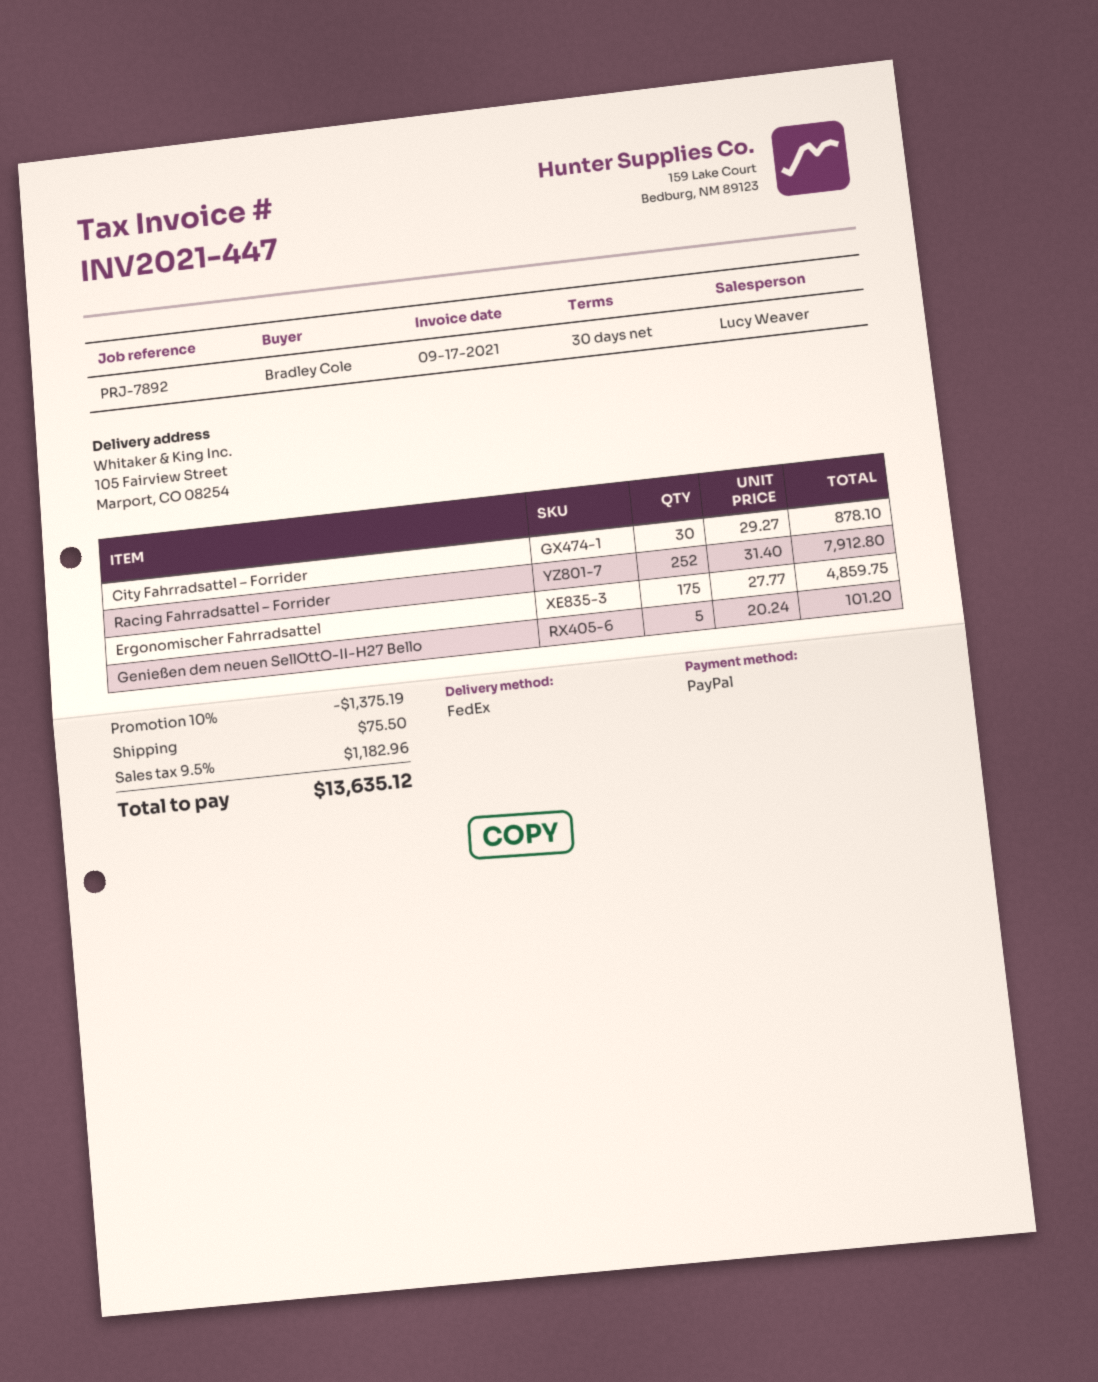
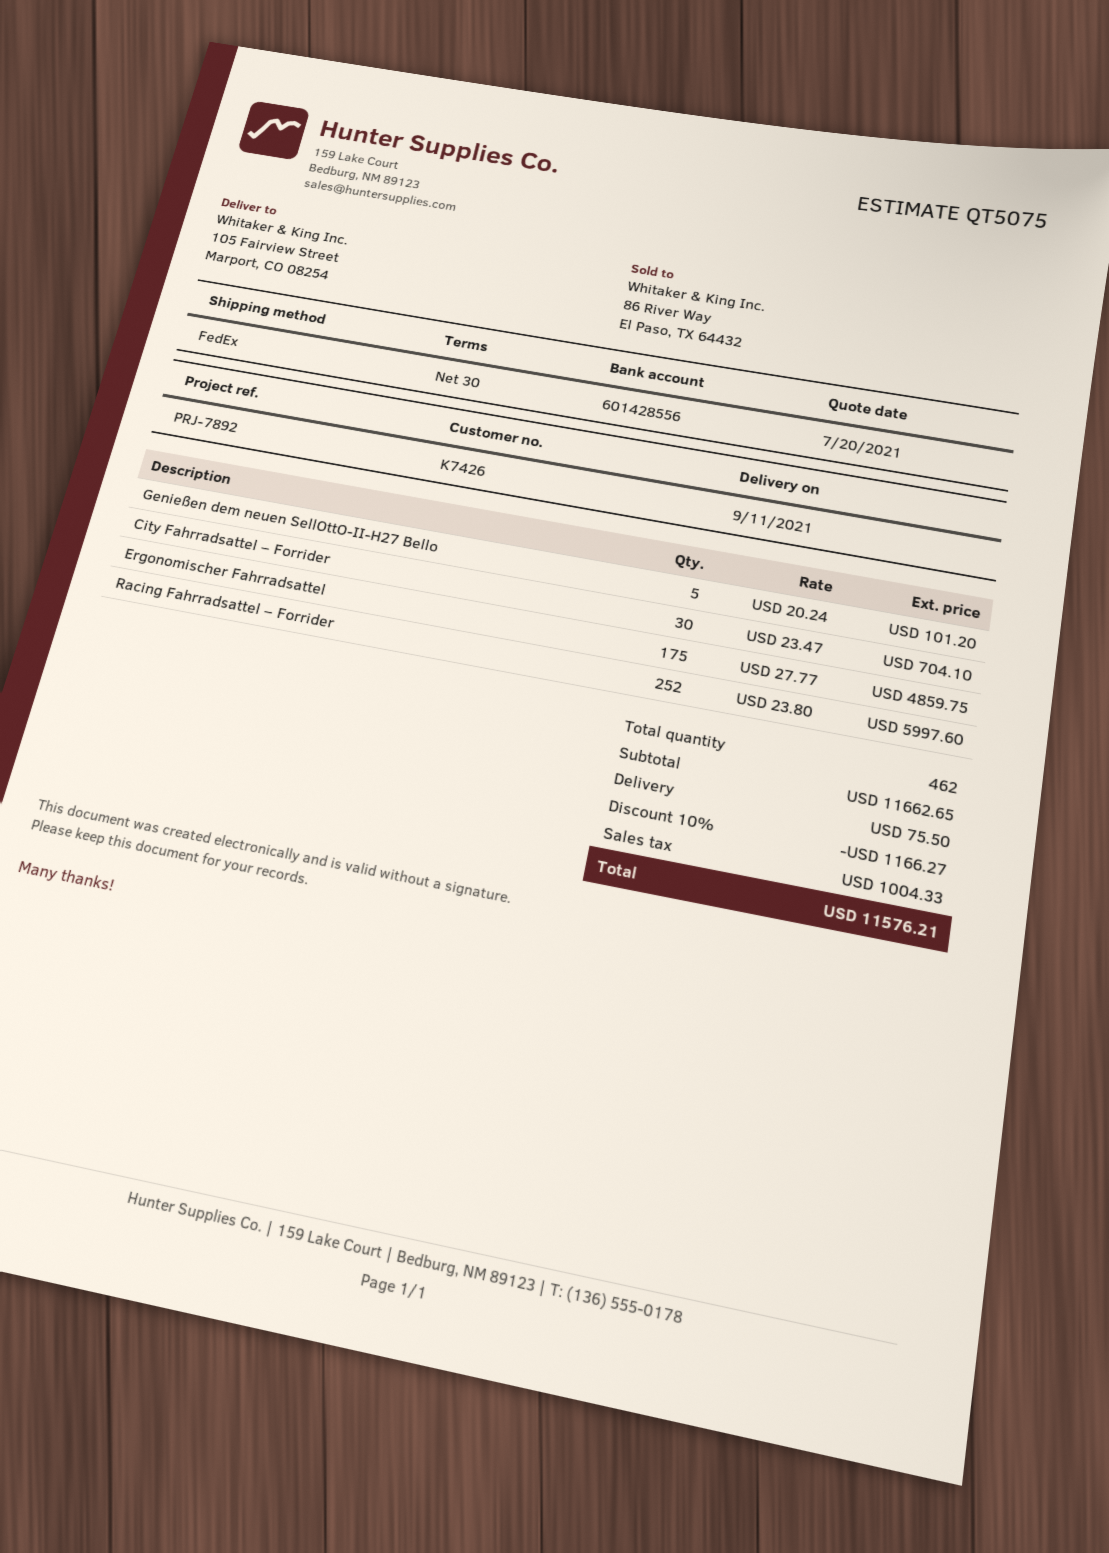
City Fahrradsattel – Forrider: 30 x 29.27 = 878.10 -> 30 x 23.47 = 704.10
Racing Fahrradsattel – Forrider: 252 x 31.40 = 7912.80 -> 252 x 23.80 = 5997.60
discount: 10% = 1375.19 -> 10% = 1166.27
tax: 1182.96 -> 1004.33
total: 13635.12 -> 11576.21

